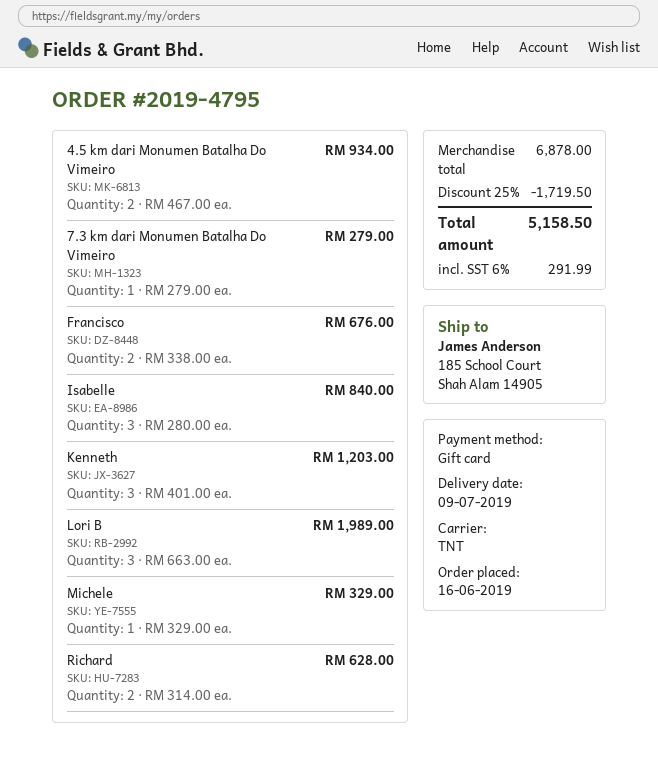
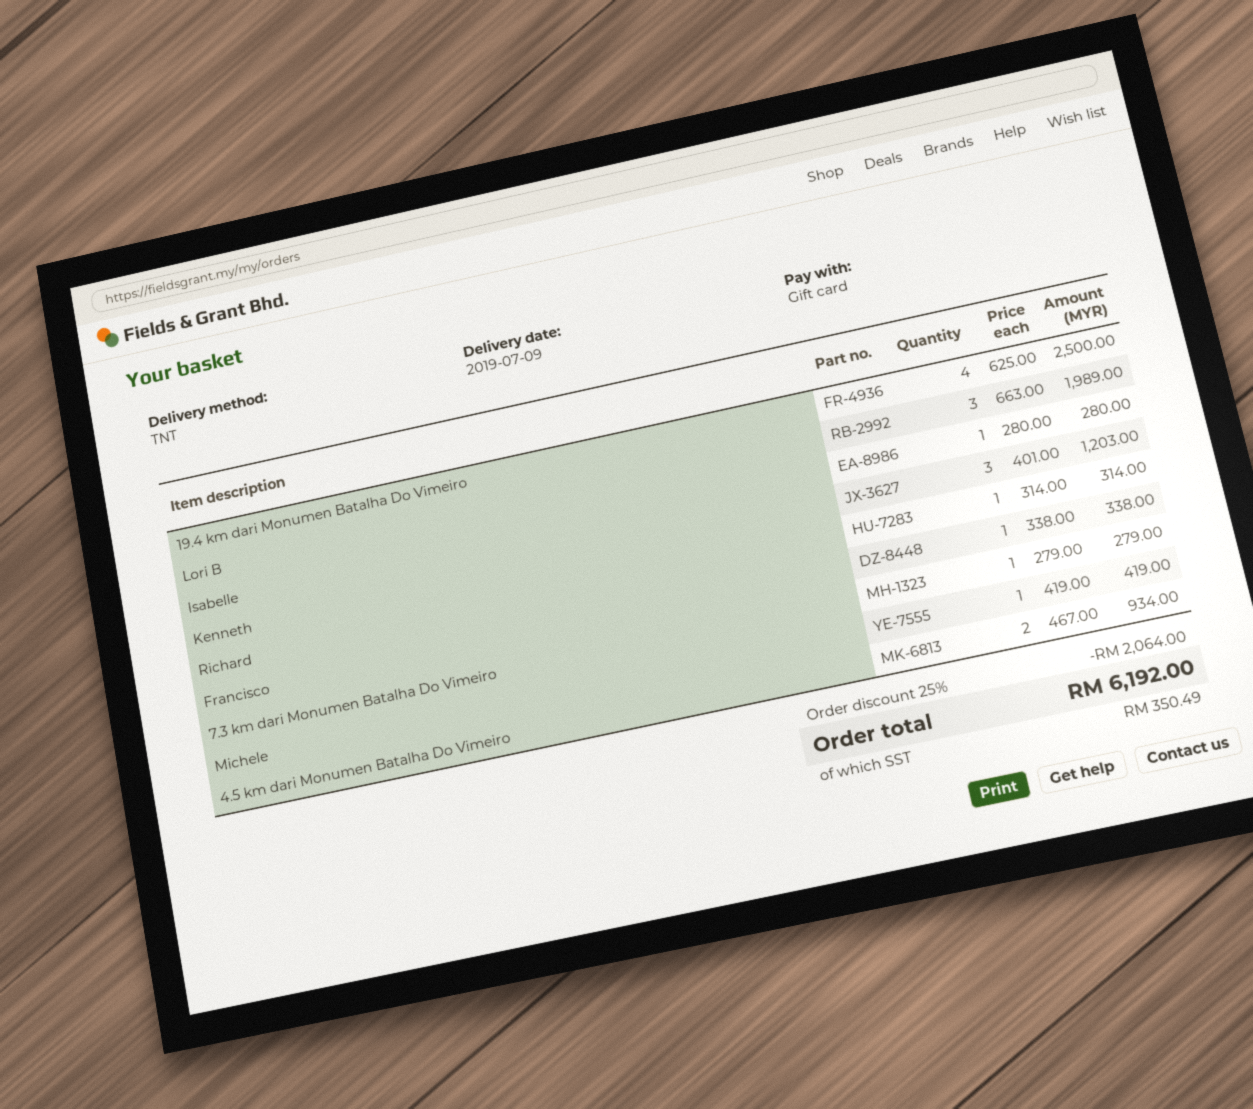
Francisco: 2 x 338.00 = 676.00 -> 1 x 338.00 = 338.00
Isabelle: 3 x 280.00 = 840.00 -> 1 x 280.00 = 280.00
Michele: 1 x 329.00 = 329.00 -> 1 x 419.00 = 419.00
Richard: 2 x 314.00 = 628.00 -> 1 x 314.00 = 314.00
19.4 km dari Monumen Batalha Do Vimeiro: none -> 4 x 625.00 = 2500.00
discount: 25% = 1719.50 -> 25% = 2064.00
tax: 291.99 -> 350.49
total: 5158.50 -> 6192.00

